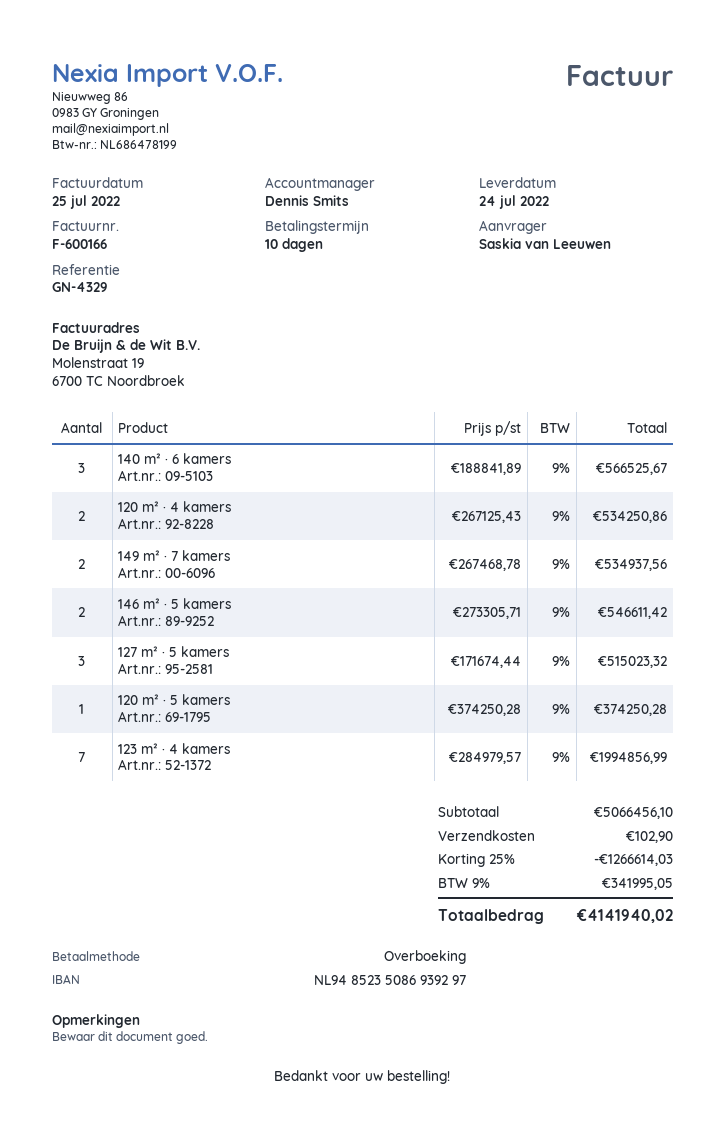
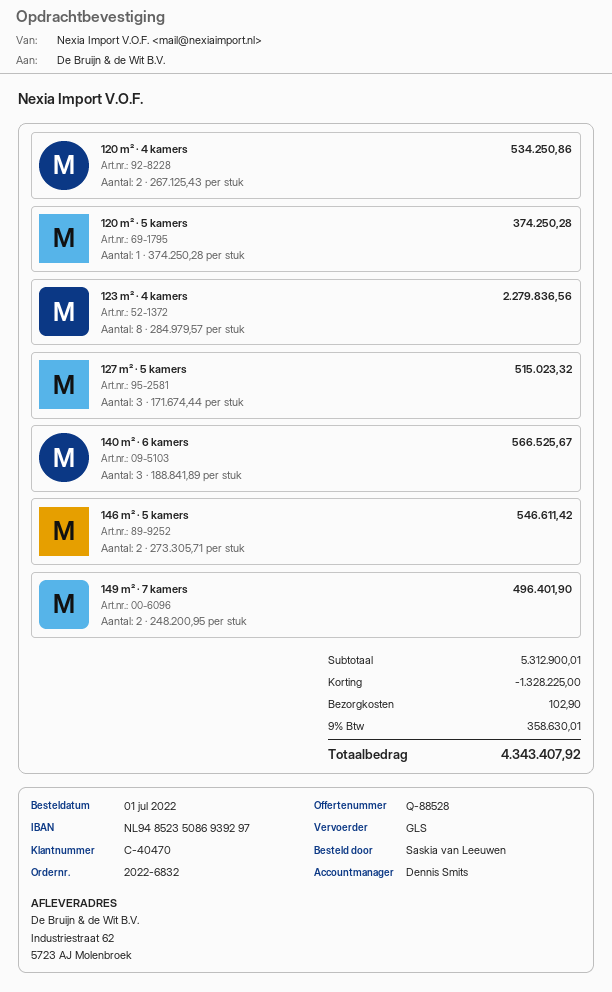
149 m² · 7 kamers: 2 x 267468.78 = 534937.56 -> 2 x 248200.95 = 496401.90
123 m² · 4 kamers: 7 x 284979.57 = 1994856.99 -> 8 x 284979.57 = 2279836.56
subtotal: 5066456.10 -> 5312900.01
discount: 1266614.03 -> 1328225.00
tax: 9% = 341995.05 -> 9% = 358630.01
total: 4141940.02 -> 4343407.92

